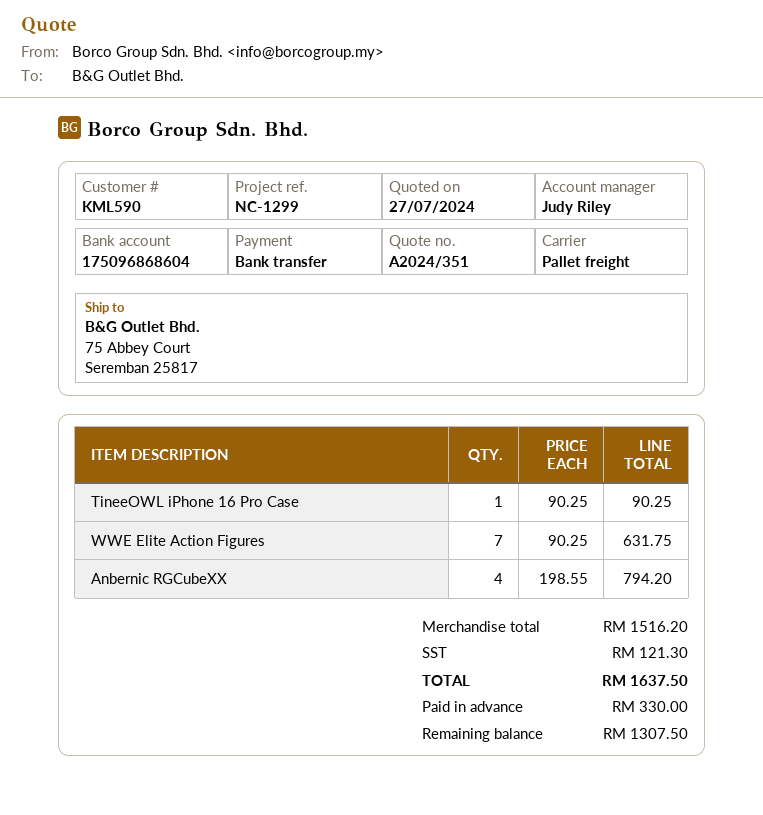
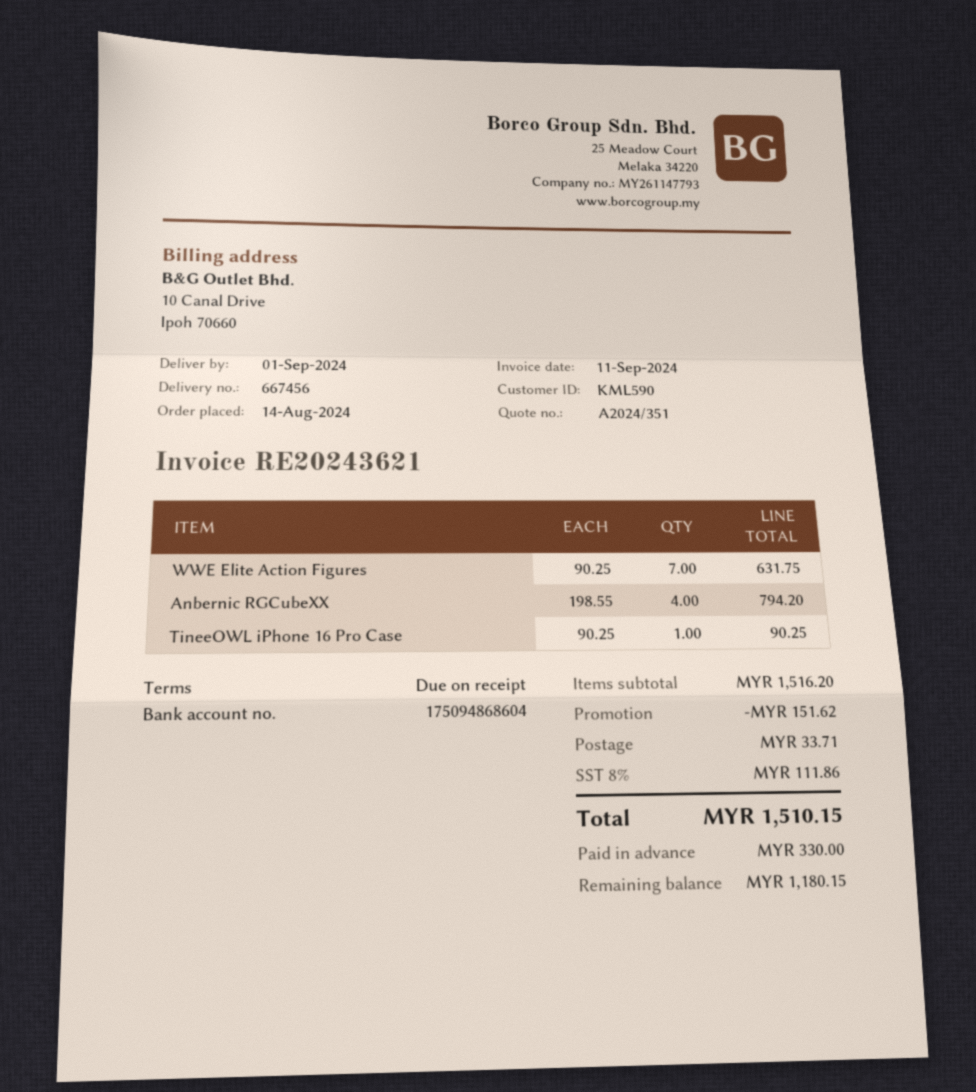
bank account: 175096868604 -> 175094868604
discount: none -> 151.62
shipping: none -> 33.71
tax: 121.30 -> 111.86
total: 1637.50 -> 1510.15
balance: 1307.50 -> 1180.15

